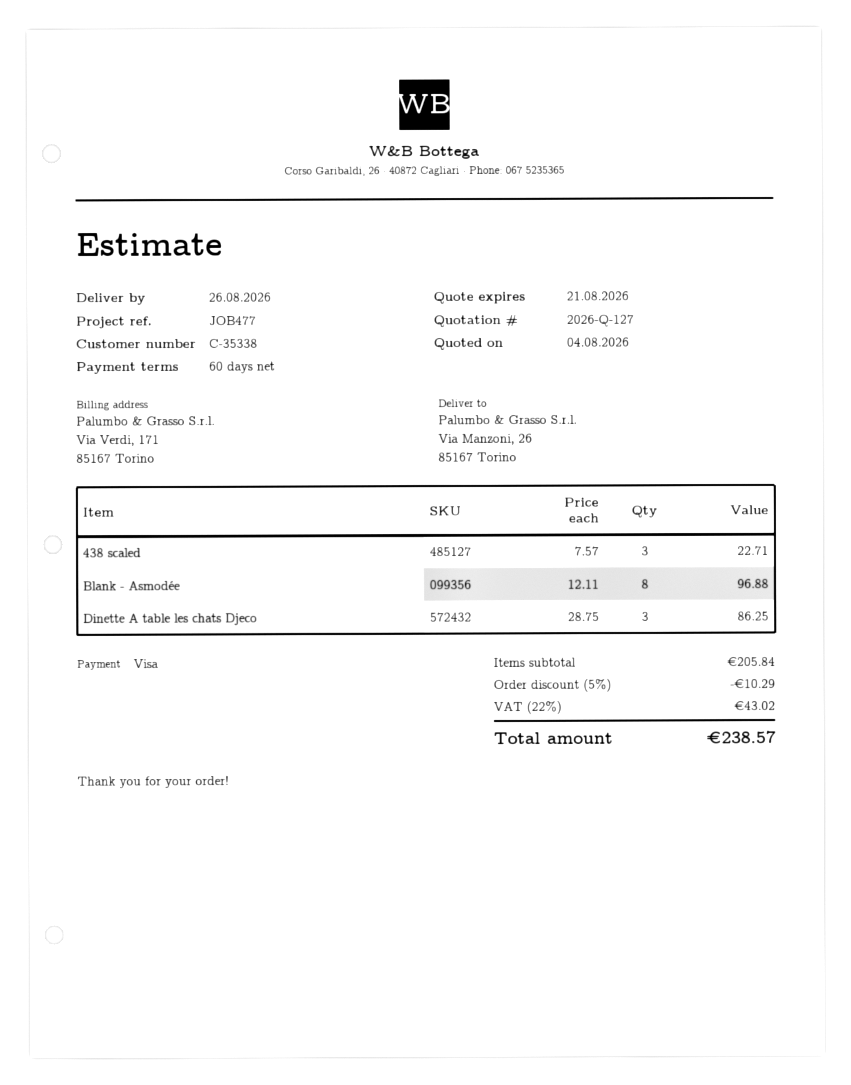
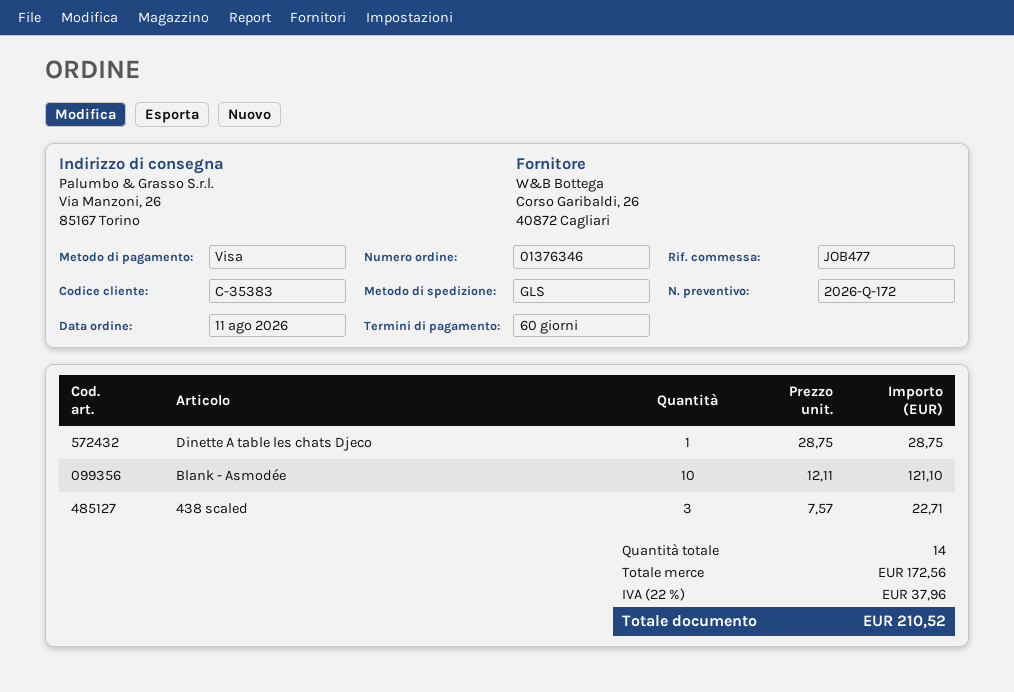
quote number: 2026-Q-127 -> 2026-Q-172
customer number: C-35338 -> C-35383
Blank - Asmodée: 8 x 12.11 = 96.88 -> 10 x 12.11 = 121.10
Dinette A table les chats Djeco: 3 x 28.75 = 86.25 -> 1 x 28.75 = 28.75
subtotal: 205.84 -> 172.56
discount: 5% = 10.29 -> none
tax: 22% = 43.02 -> 22% = 37.96
total: 238.57 -> 210.52

